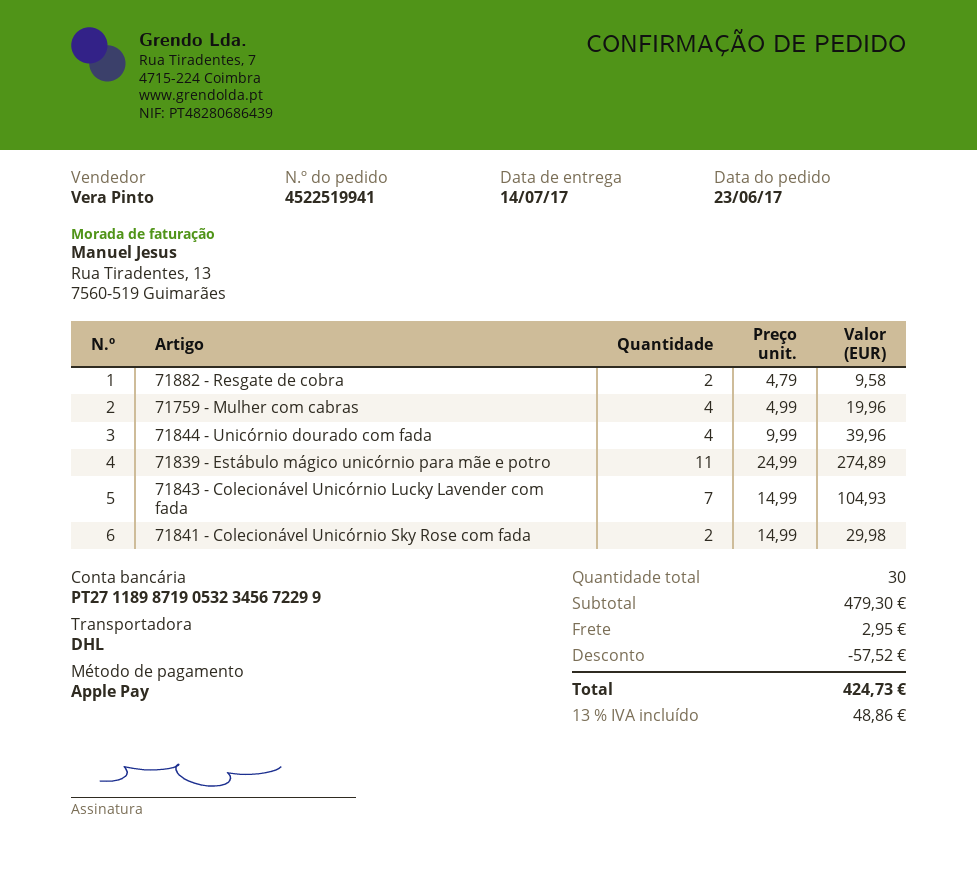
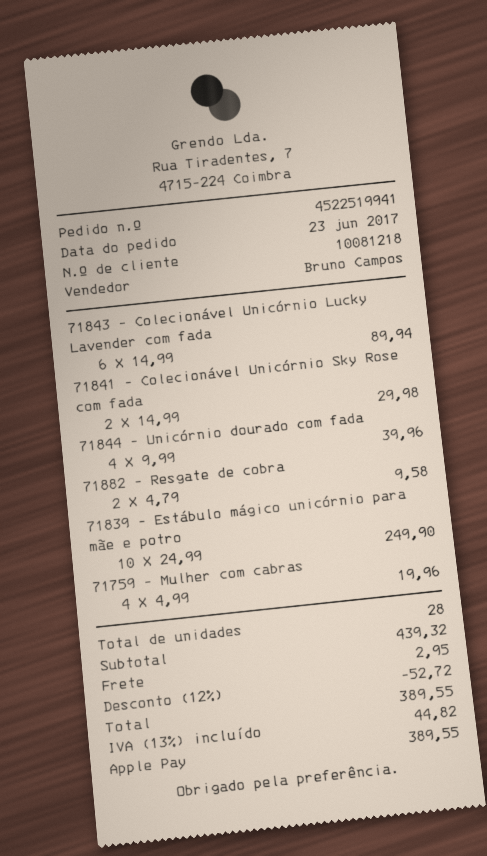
sales rep: Vera Pinto -> Bruno Campos
71839 - Estábulo mágico unicórnio para mãe e potro: 11 x 24.99 = 274.89 -> 10 x 24.99 = 249.90
71843 - Colecionável Unicórnio Lucky Lavender com fada: 7 x 14.99 = 104.93 -> 6 x 14.99 = 89.94
total quantity: 30 -> 28
subtotal: 479.30 -> 439.32
discount: 57.52 -> 52.72
tax: 13% = 48.86 -> 13% = 44.82
total: 424.73 -> 389.55

